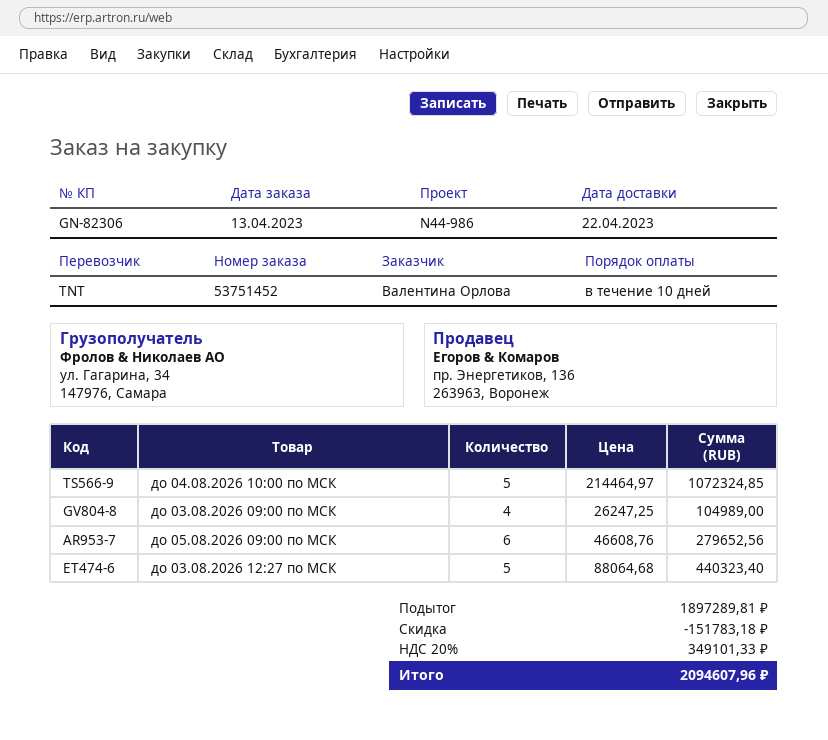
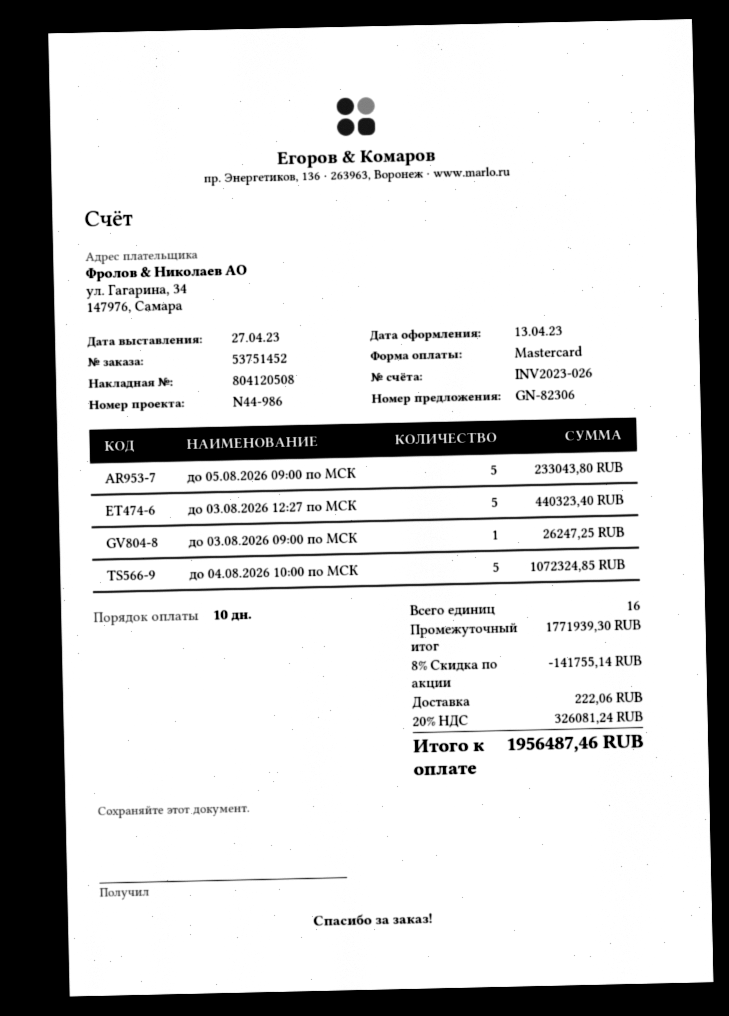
до 03.08.2026 09:00 по МСК: 4 for 104989.00 -> 1 for 26247.25
до 05.08.2026 09:00 по МСК: 6 for 279652.56 -> 5 for 233043.80
subtotal: 1897289.81 -> 1771939.30
discount: 151783.18 -> 141755.14
shipping: none -> 222.06
tax: 20% = 349101.33 -> 20% = 326081.24
total: 2094607.96 -> 1956487.46

